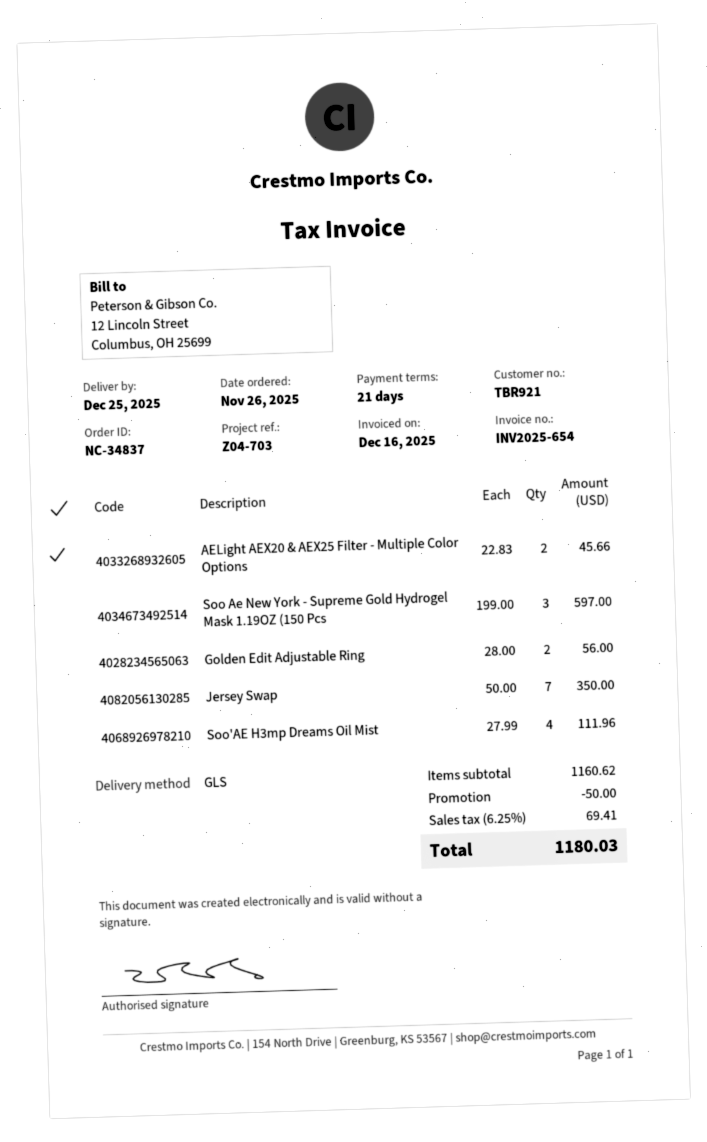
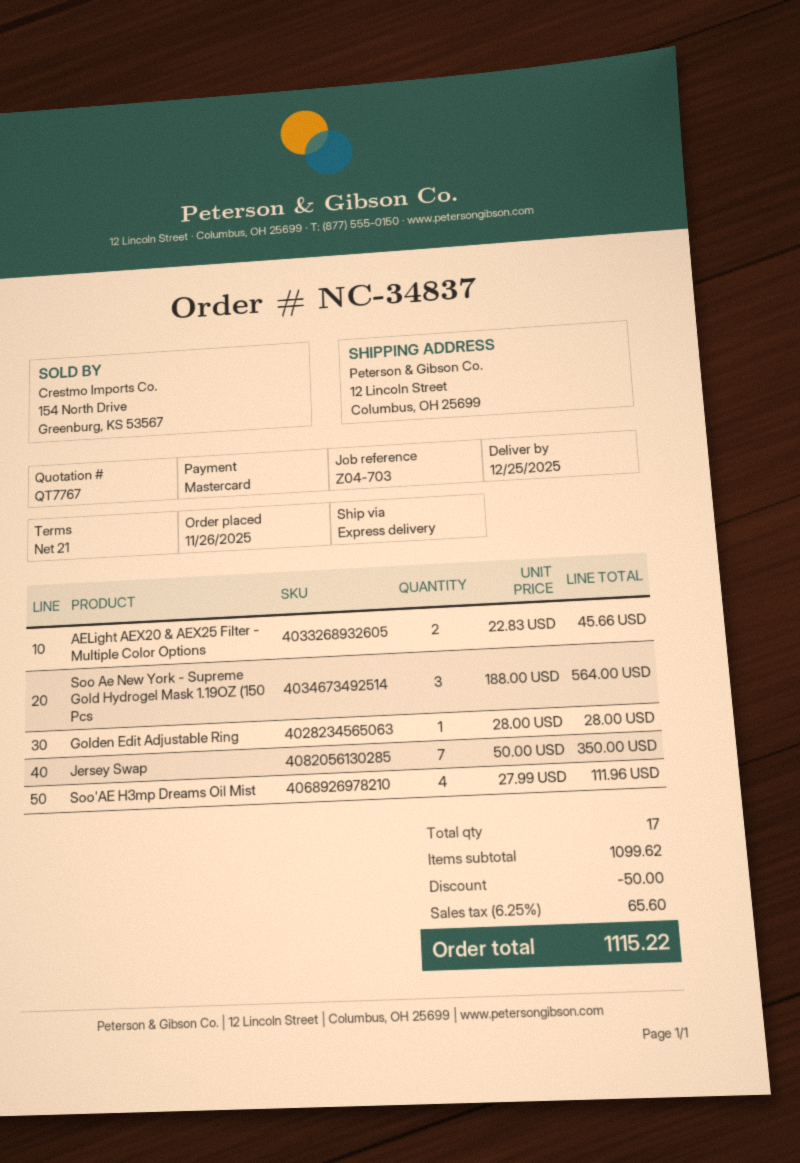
shipping method: GLS -> express
Soo Ae New York - Supreme Gold Hydrogel Mask 1.19OZ (150 Pcs: 3 x 199.00 = 597.00 -> 3 x 188.00 = 564.00
Golden Edit Adjustable Ring: 2 x 28.00 = 56.00 -> 1 x 28.00 = 28.00
subtotal: 1160.62 -> 1099.62
tax: 6.25% = 69.41 -> 6.25% = 65.60
total: 1180.03 -> 1115.22

